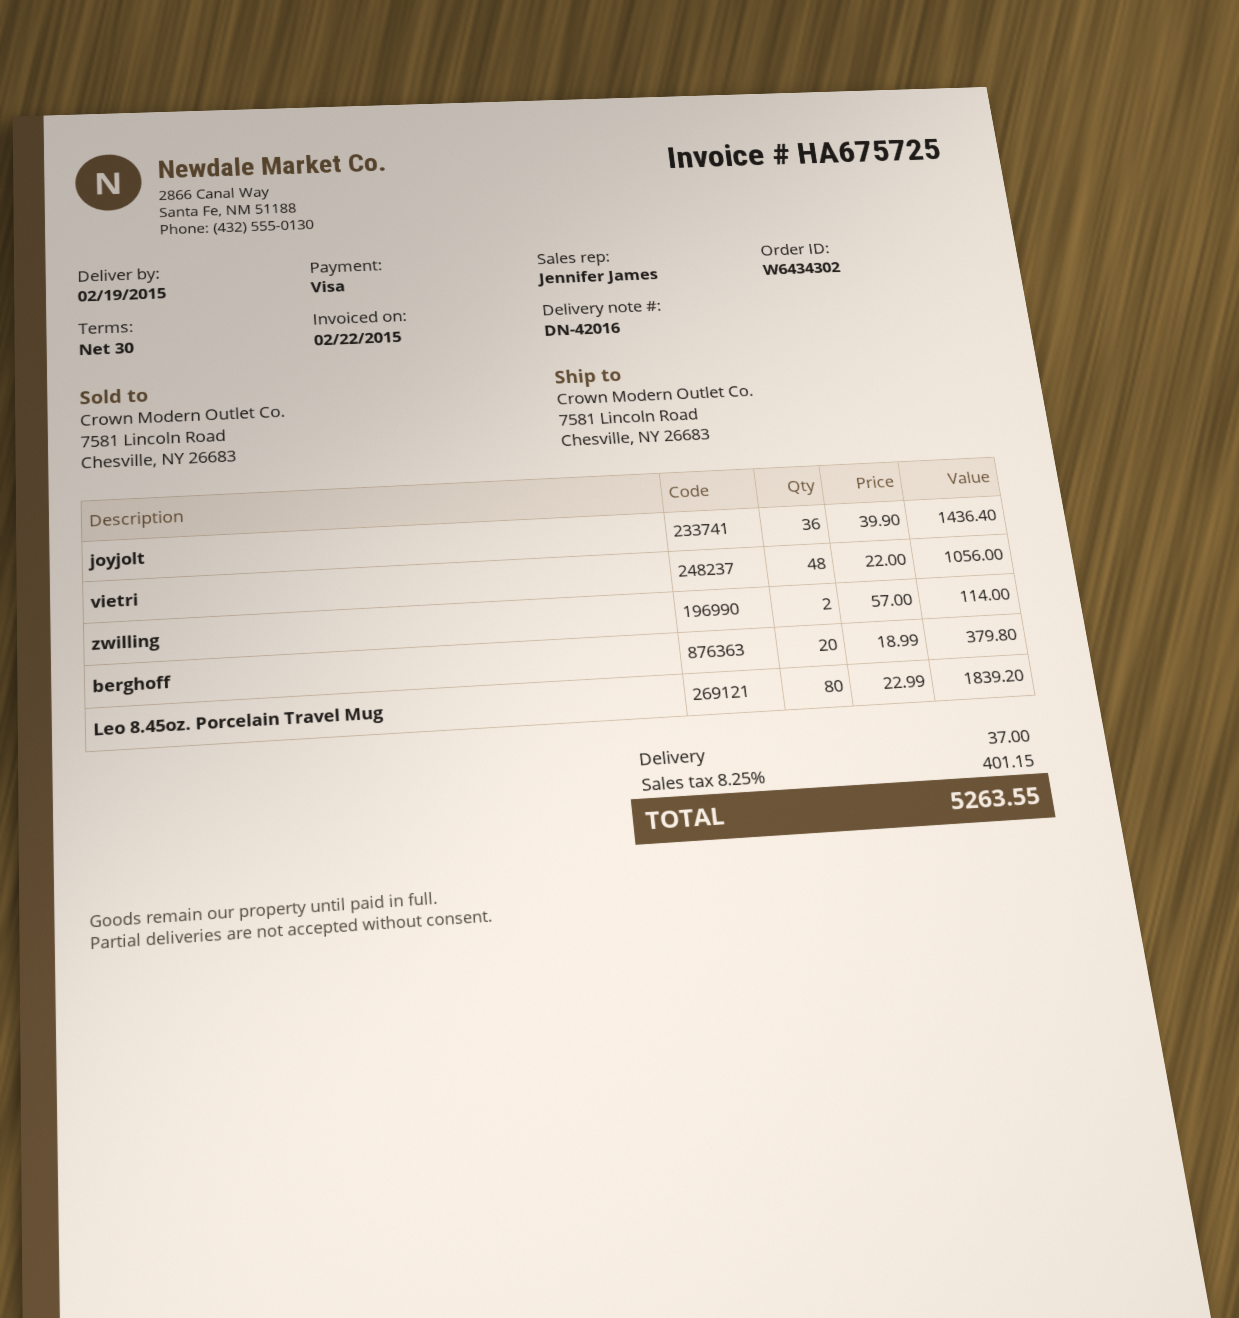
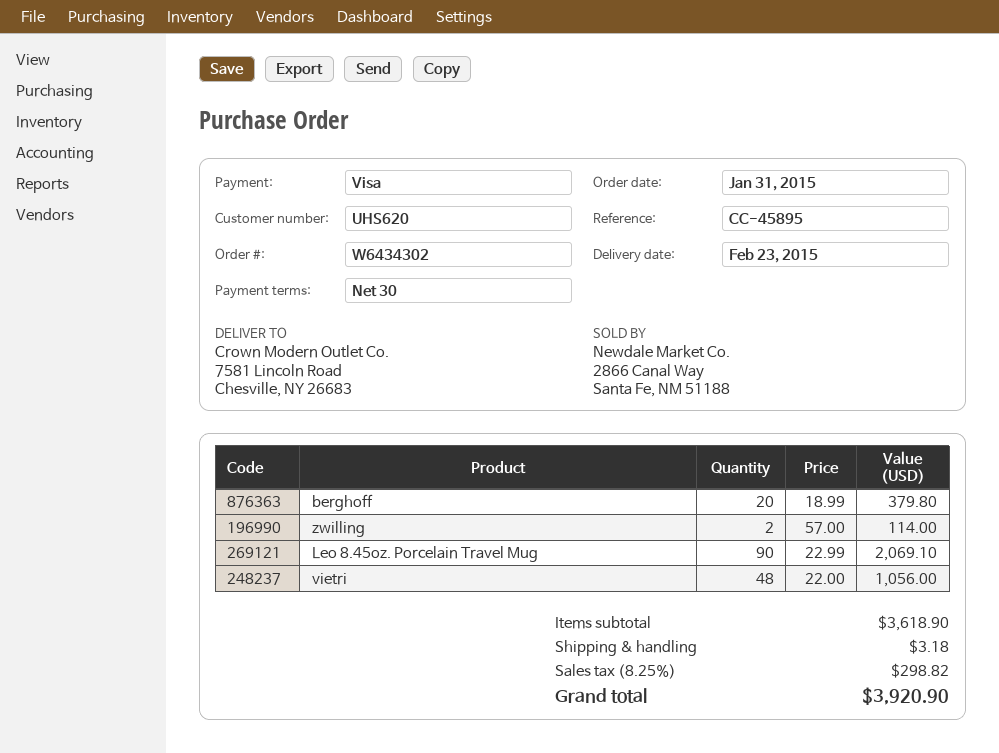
delivery date: 2015-02-19 -> 2015-02-23
joyjolt: 36 x 39.90 = 1436.40 -> none
Leo 8.45oz. Porcelain Travel Mug: 80 x 22.99 = 1839.20 -> 90 x 22.99 = 2069.10
shipping: 37.00 -> 3.18
tax: 8.25% = 401.15 -> 8.25% = 298.82
total: 5263.55 -> 3920.90

